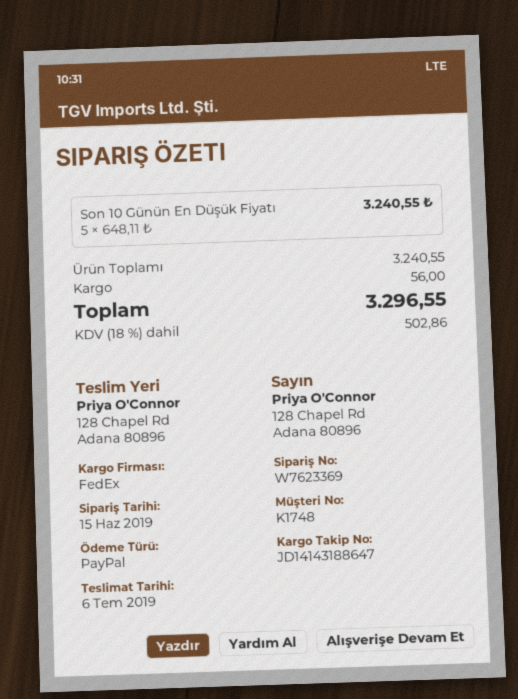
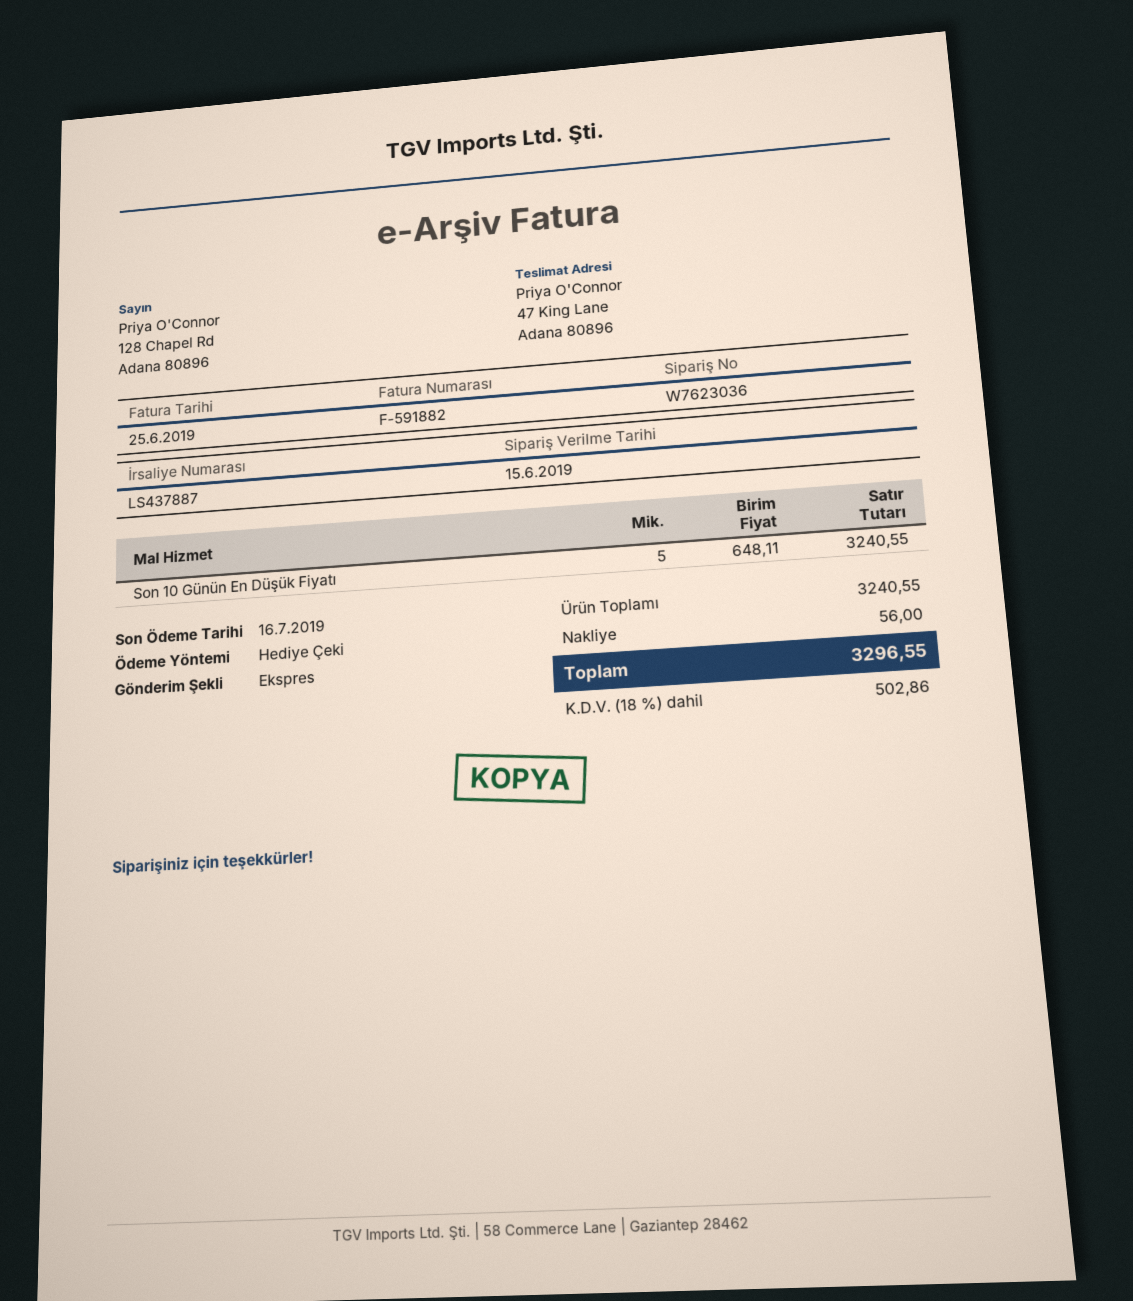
order number: W7623369 -> W7623036
payment method: PayPal -> gift card
shipping method: FedEx -> express
ship to: 128 Chapel Rd, Adana 80896 -> 47 King Lane, Adana 80896

